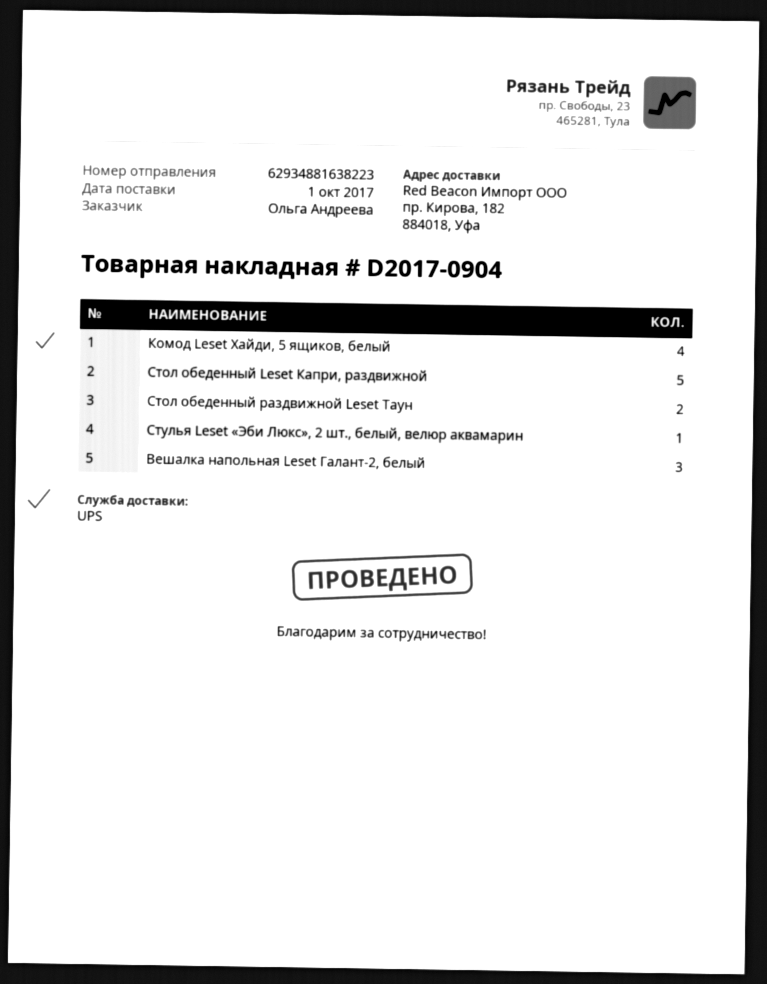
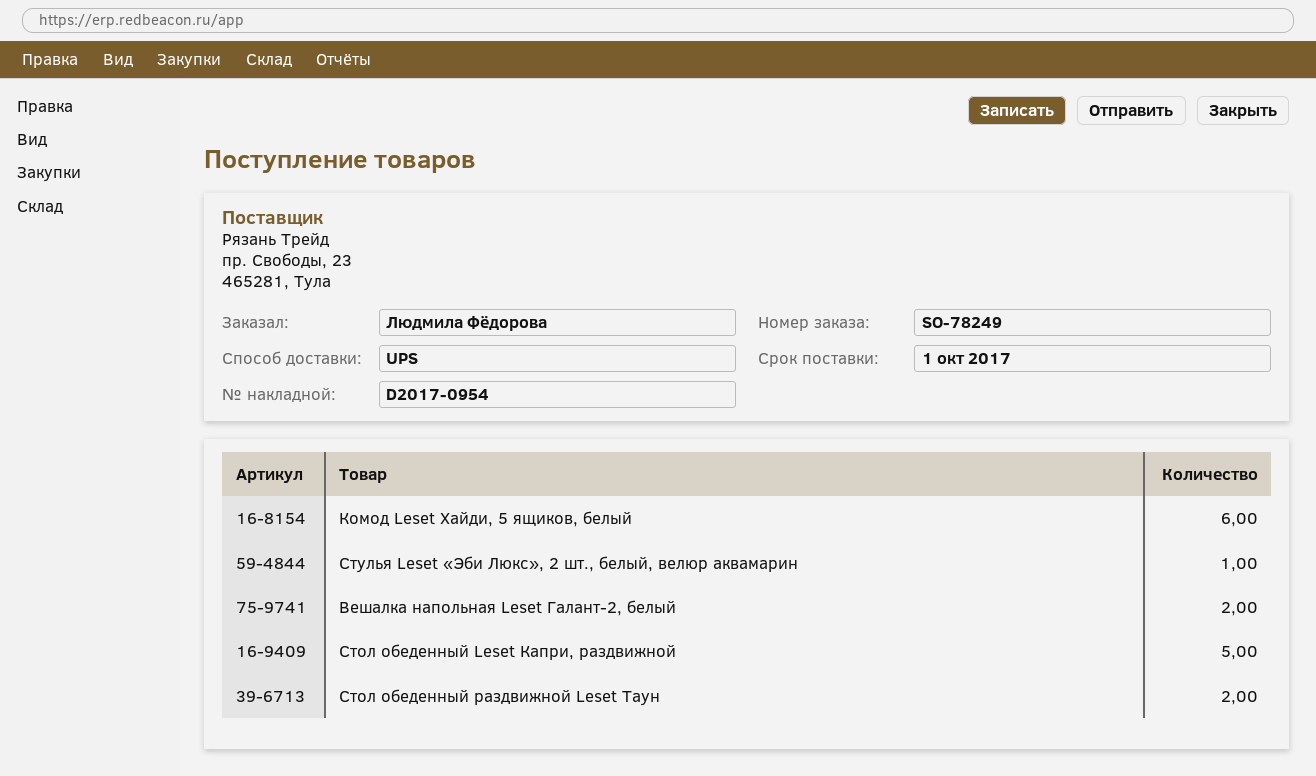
delivery note number: D2017-0904 -> D2017-0954
ordered by: Ольга Андреева -> Людмила Фёдорова
Комод Leset Хайди, 5 ящиков, белый: 4 -> 6
Вешалка напольная Leset Галант-2, белый: 3 -> 2

